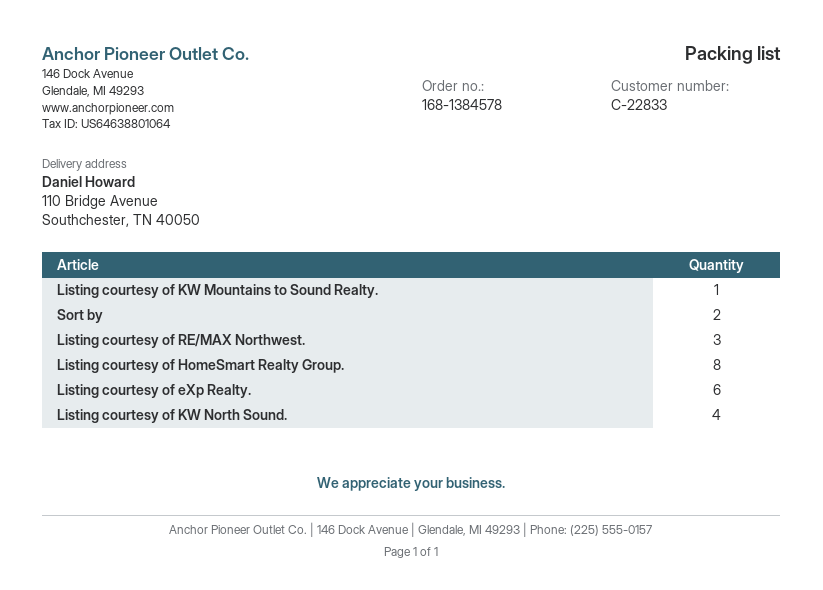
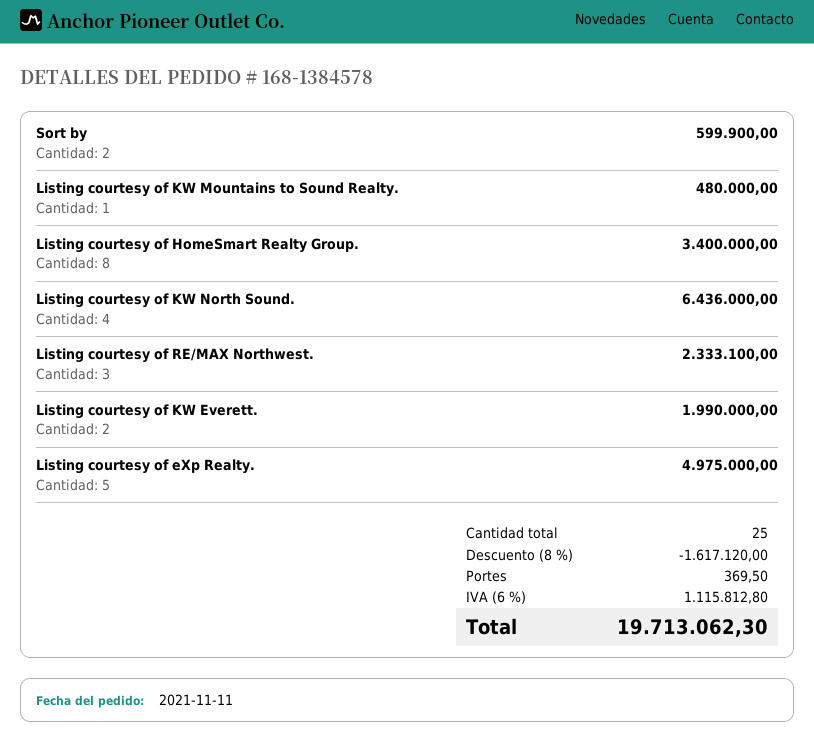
Listing courtesy of eXp Realty.: 6 -> 5
Listing courtesy of KW Everett.: none -> 2

